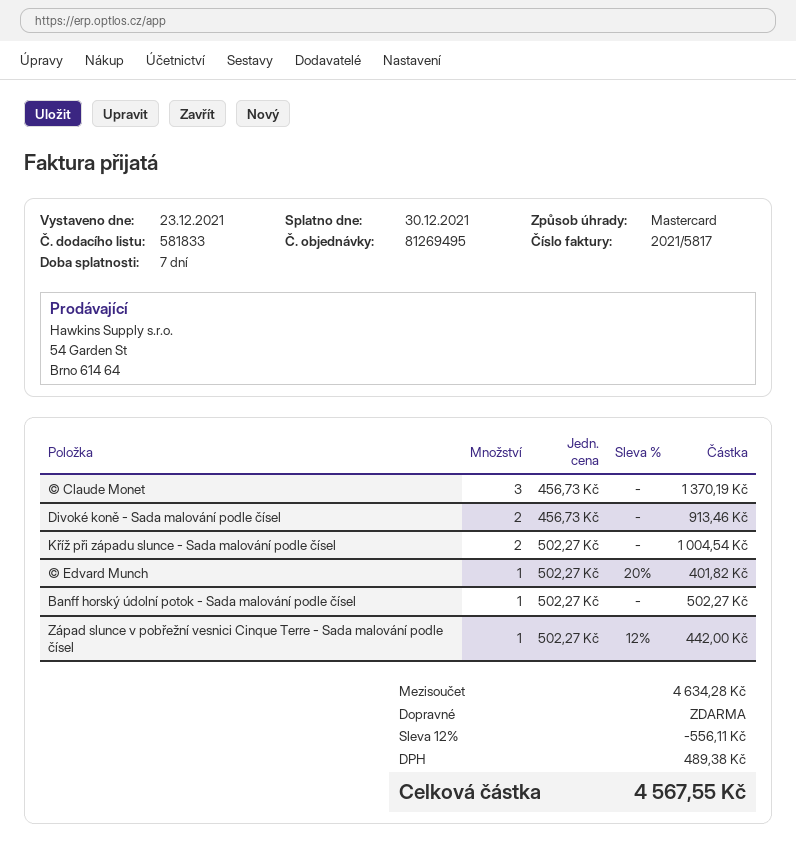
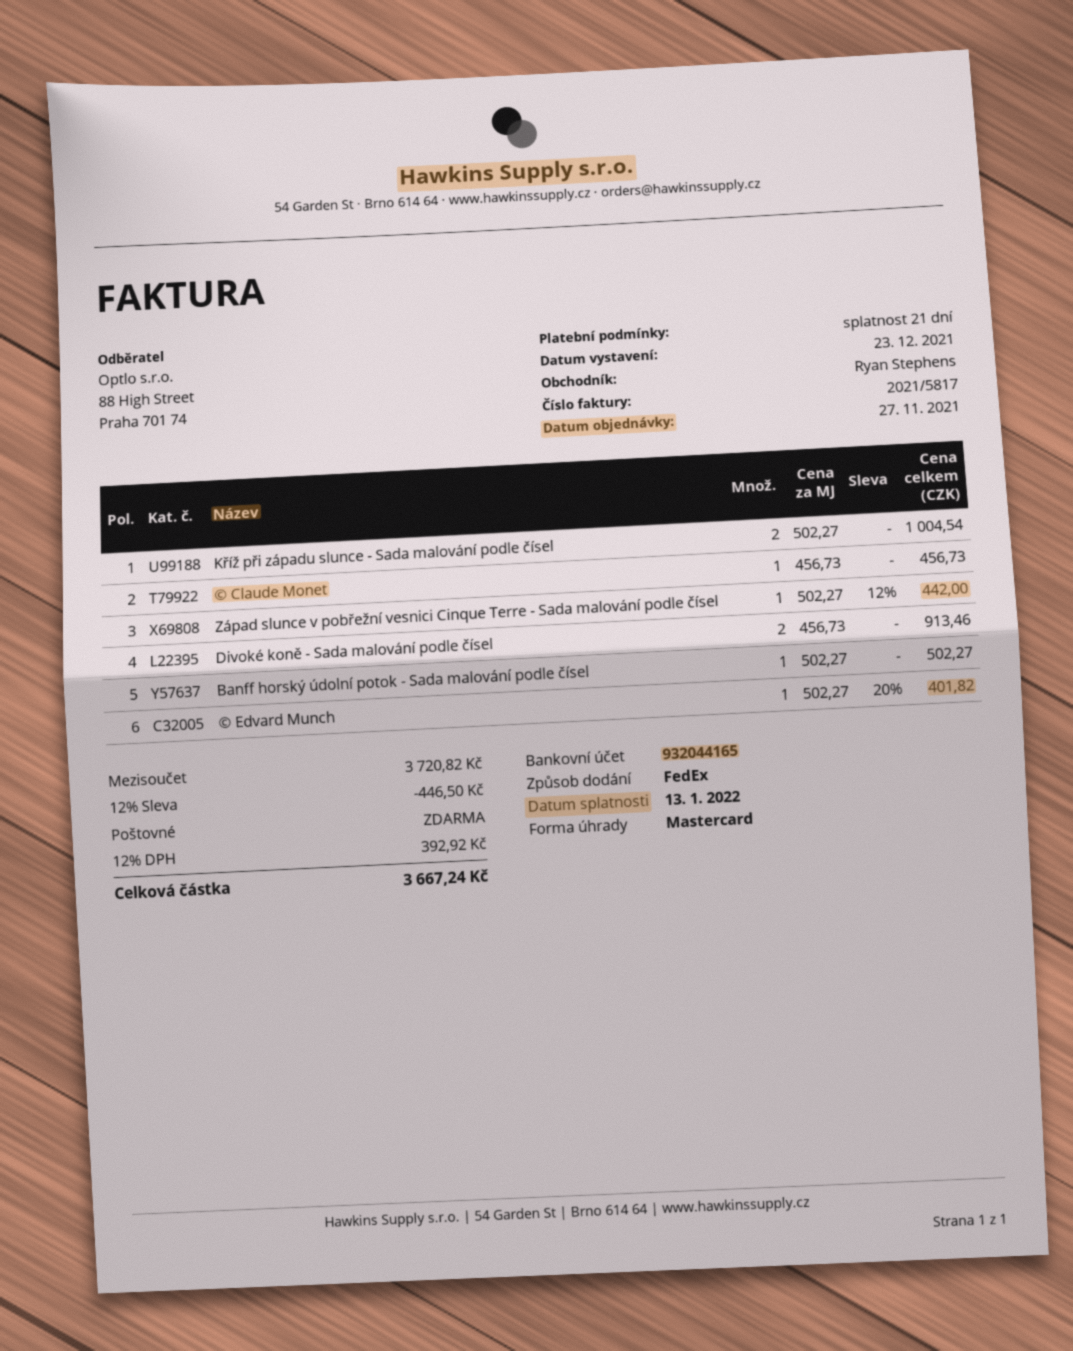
payment terms: 7 days -> 21 days
due date: 2021-12-30 -> 2022-01-13
© Claude Monet: 3 x 456.73 = 1370.19 -> 1 x 456.73 = 456.73
subtotal: 4634.28 -> 3720.82
discount: 12% = 556.11 -> 12% = 446.50
tax: 489.38 -> 392.92
total: 4567.55 -> 3667.24

